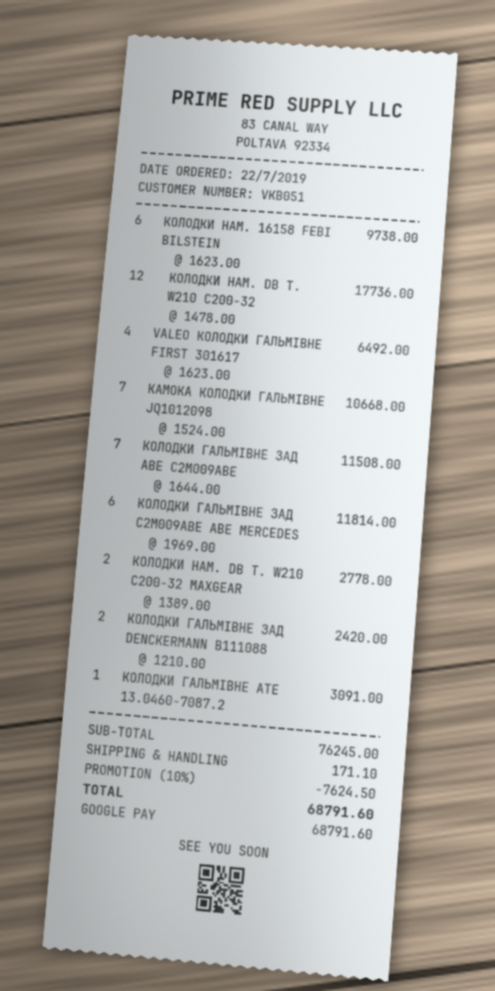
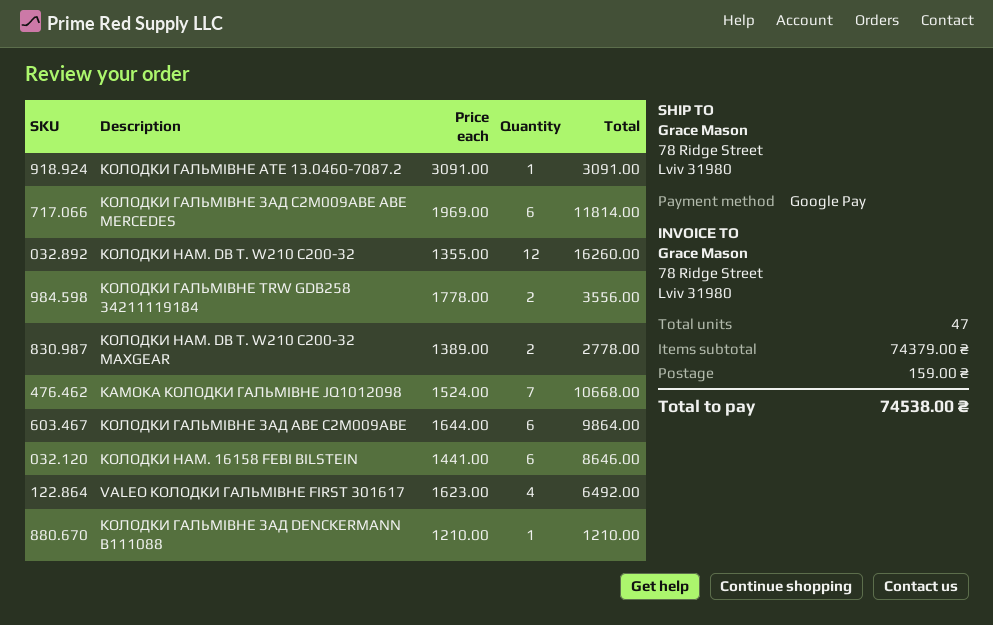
КОЛОДКИ HAM. 16158 FEBI BILSTEIN: 6 x 1623.00 = 9738.00 -> 6 x 1441.00 = 8646.00
КОЛОДКИ HAM. DB T. W210 C200-32: 12 x 1478.00 = 17736.00 -> 12 x 1355.00 = 16260.00
КОЛОДКИ ГАЛЬМІВНЕ ЗАД ABE C2M009ABE: 7 x 1644.00 = 11508.00 -> 6 x 1644.00 = 9864.00
КОЛОДКИ ГАЛЬМІВНЕ ЗАД DENCKERMANN B111088: 2 x 1210.00 = 2420.00 -> 1 x 1210.00 = 1210.00
КОЛОДКИ ГАЛЬМІВНЕ TRW GDB258 34211119184: none -> 2 x 1778.00 = 3556.00
subtotal: 76245.00 -> 74379.00
discount: 10% = 7624.50 -> none
shipping: 171.10 -> 159.00
total: 68791.60 -> 74538.00

